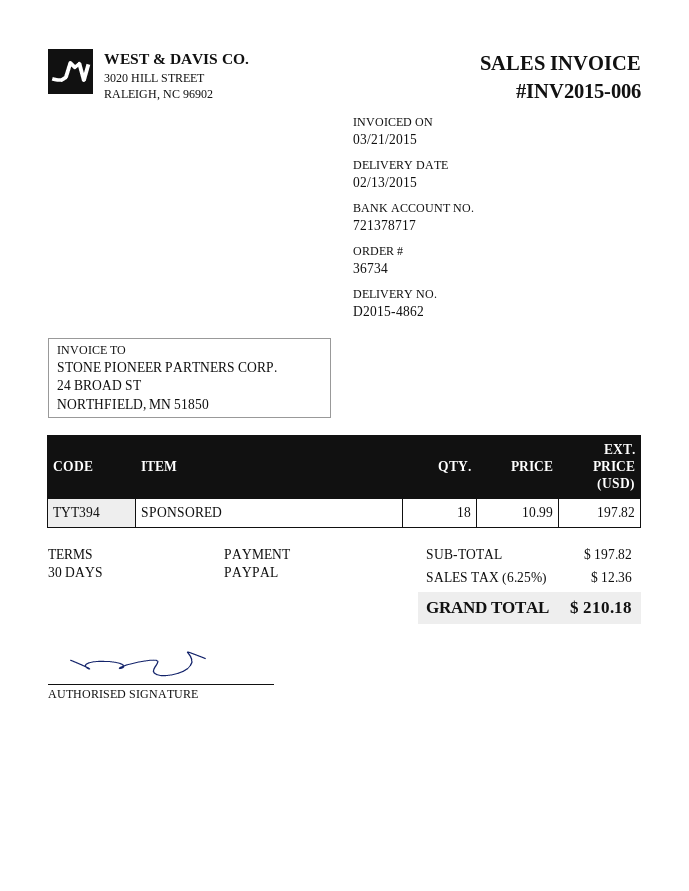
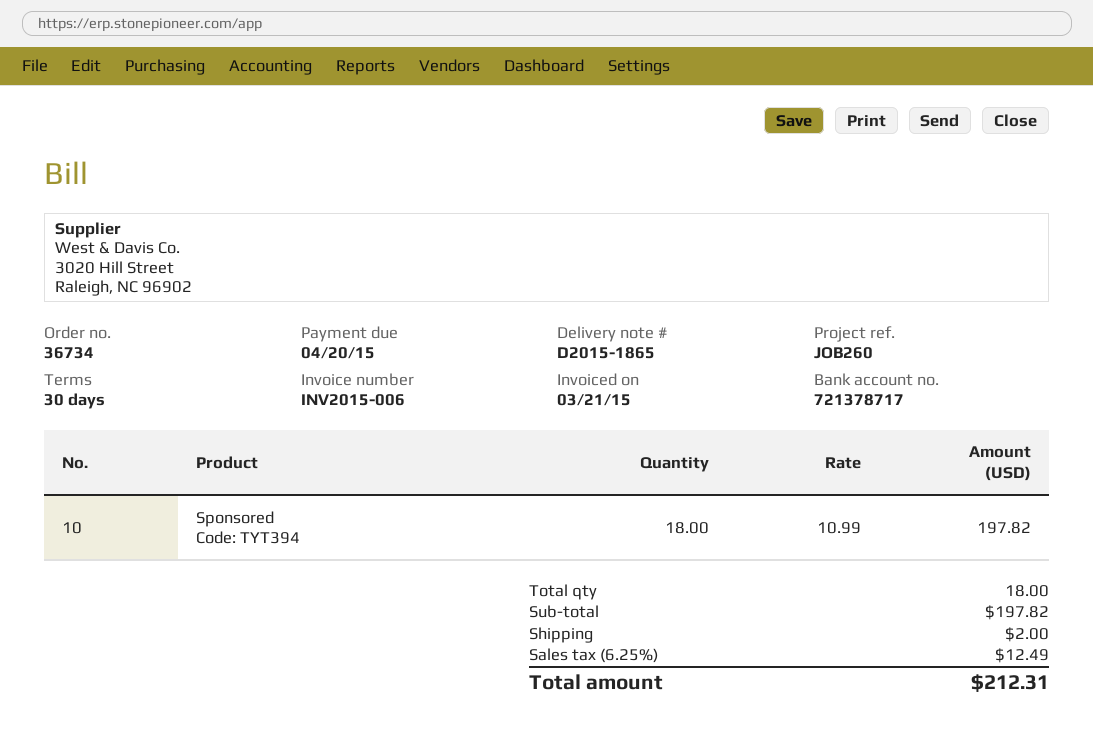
delivery note number: D2015-4862 -> D2015-1865
shipping: none -> 2.00
tax: 6.25% = 12.36 -> 6.25% = 12.49
total: 210.18 -> 212.31

